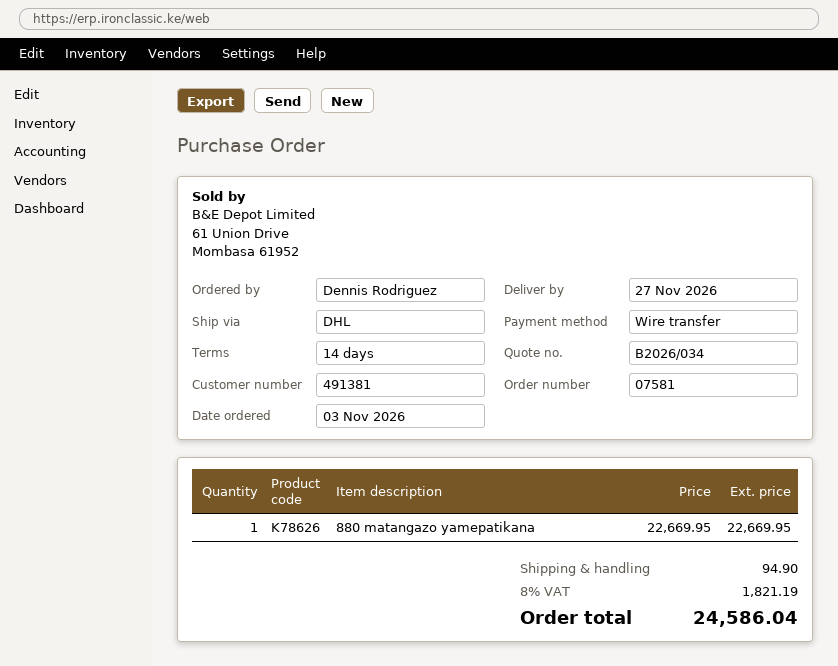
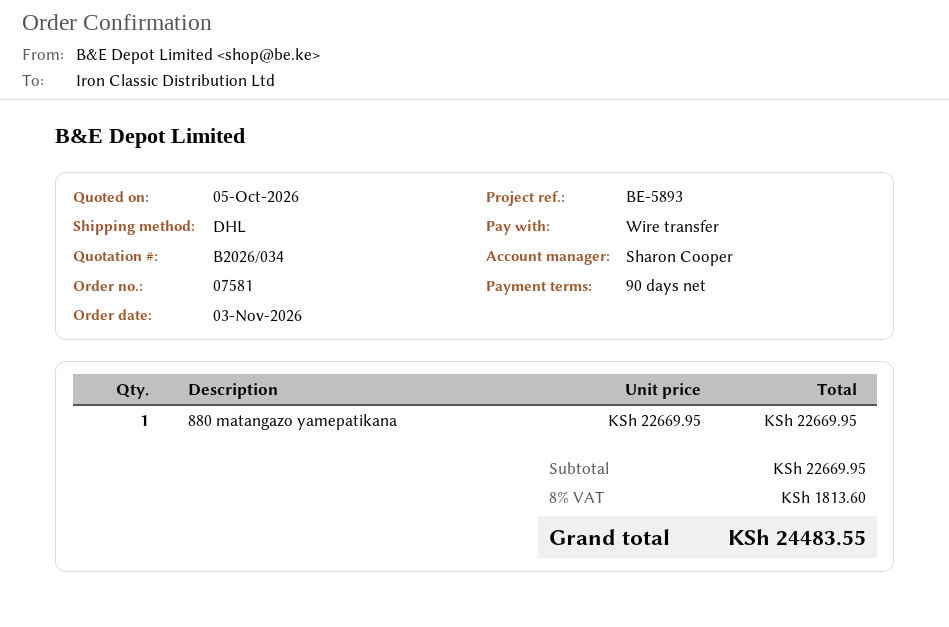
payment terms: 14 days -> 90 days
shipping: 94.90 -> none
tax: 8% = 1821.19 -> 8% = 1813.60
total: 24586.04 -> 24483.55

